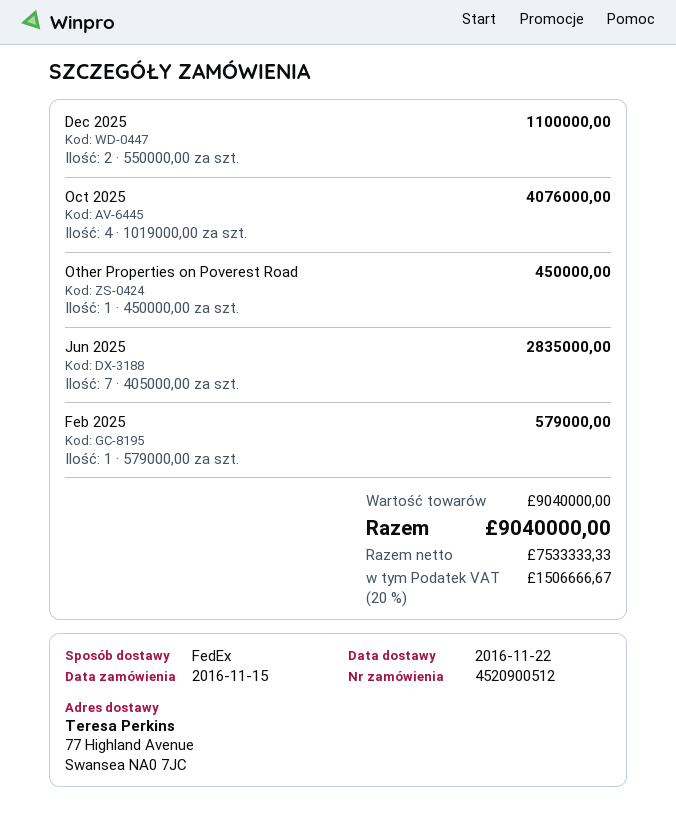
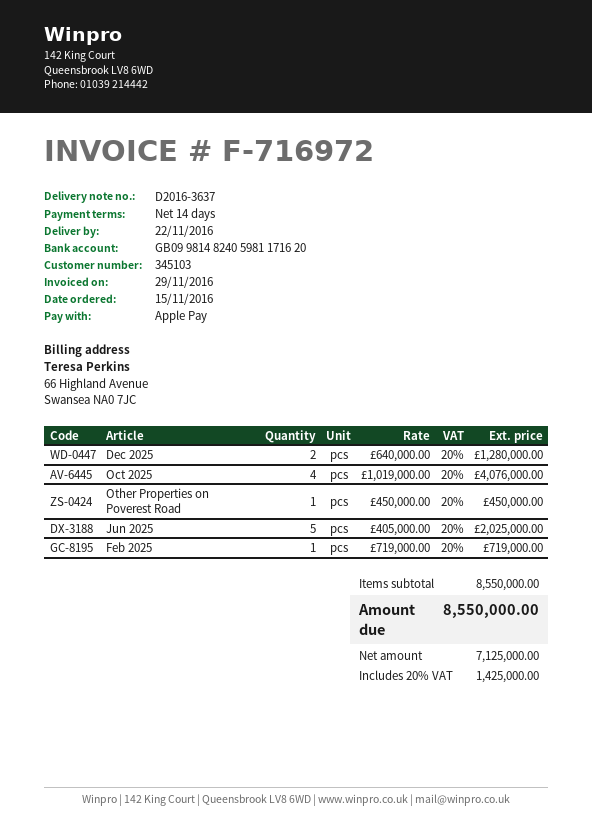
Dec 2025: 2 x 550000.00 = 1100000.00 -> 2 x 640000.00 = 1280000.00
Jun 2025: 7 x 405000.00 = 2835000.00 -> 5 x 405000.00 = 2025000.00
Feb 2025: 1 x 579000.00 = 579000.00 -> 1 x 719000.00 = 719000.00
subtotal: 9040000.00 -> 8550000.00
net: 7533333.33 -> 7125000.00
tax: 20% = 1506666.67 -> 20% = 1425000.00
total: 9040000.00 -> 8550000.00

